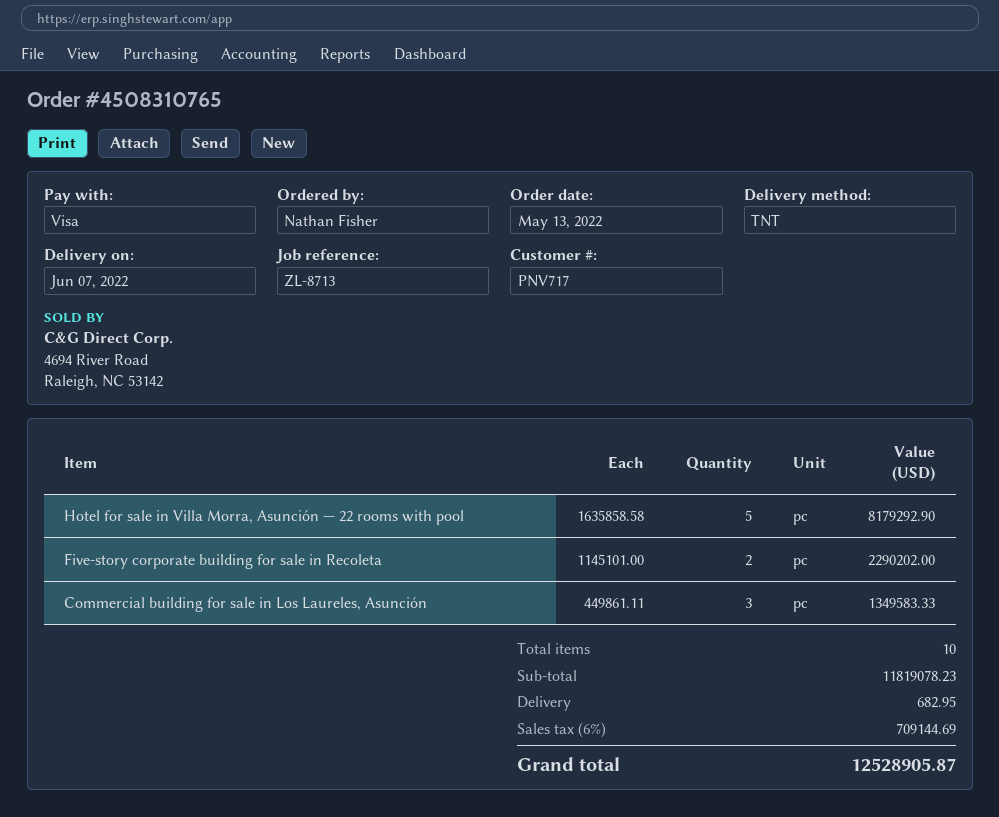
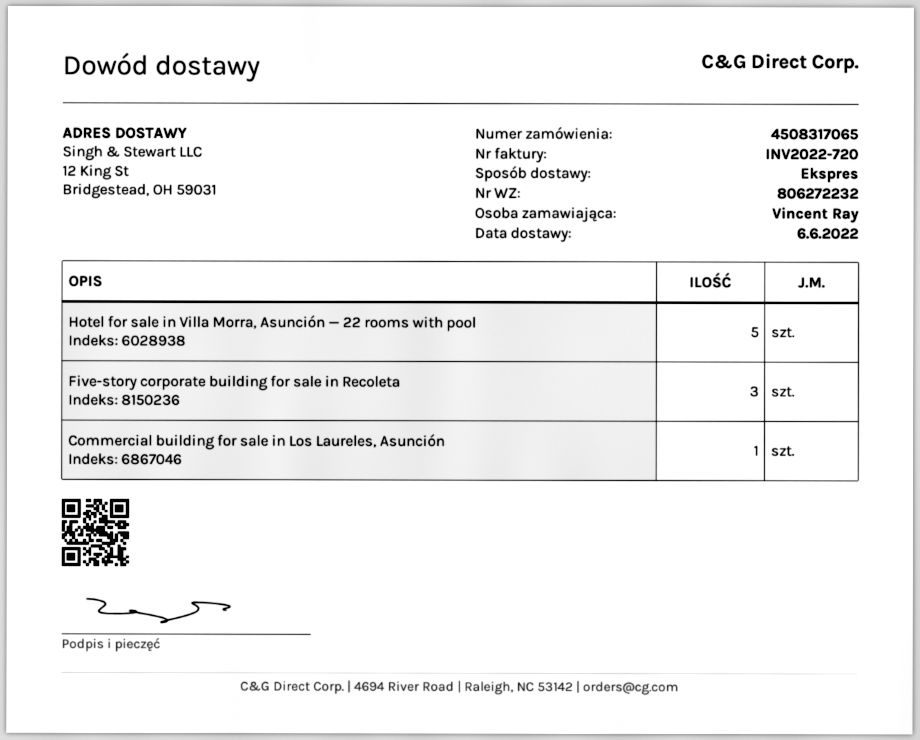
order number: 4508310765 -> 4508317065
delivery date: 2022-06-07 -> 2022-06-06
ordered by: Nathan Fisher -> Vincent Ray
shipping method: TNT -> express
Five-story corporate building for sale in Recoleta: 2 -> 3
Commercial building for sale in Los Laureles, Asunción: 3 -> 1

